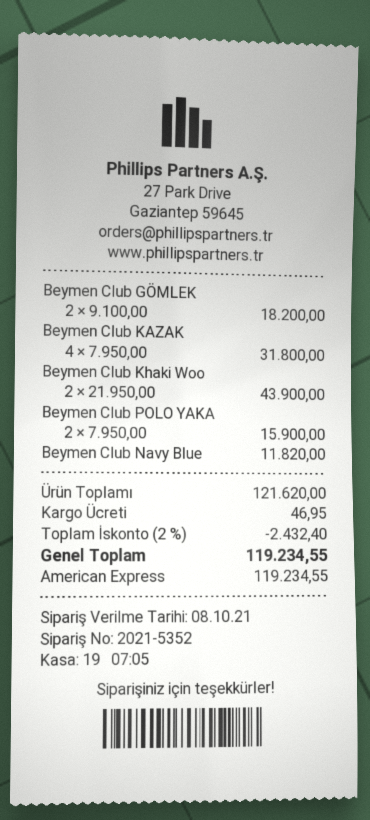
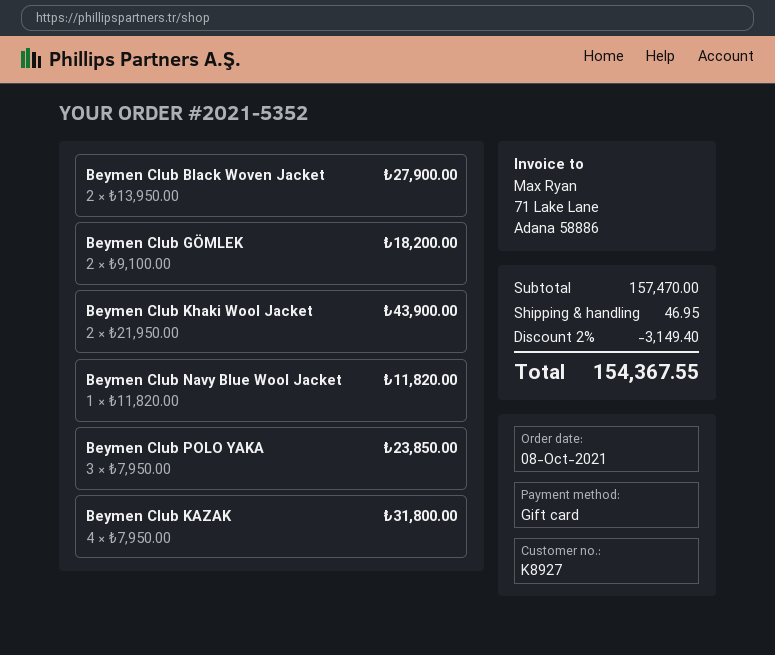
payment method: American Express -> gift card
Beymen Club POLO YAKA: 2 x 7950.00 = 15900.00 -> 3 x 7950.00 = 23850.00
Beymen Club Black Woven Jacket: none -> 2 x 13950.00 = 27900.00
subtotal: 121620.00 -> 157470.00
discount: 2% = 2432.40 -> 2% = 3149.40
total: 119234.55 -> 154367.55

